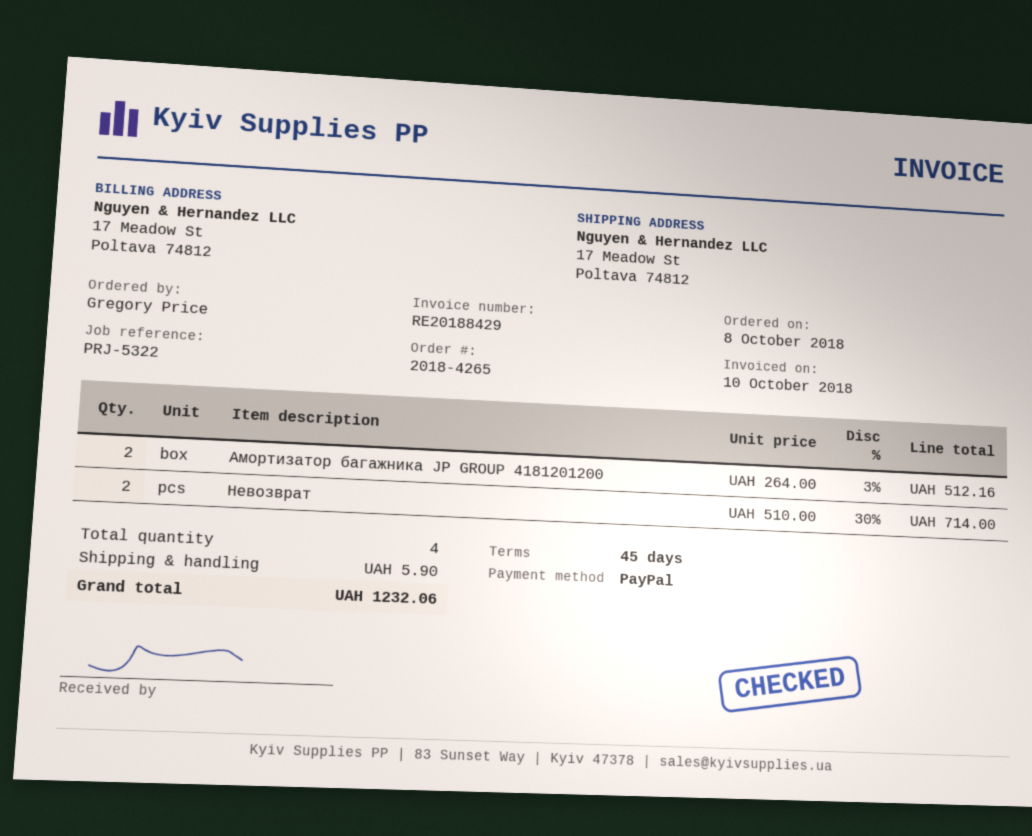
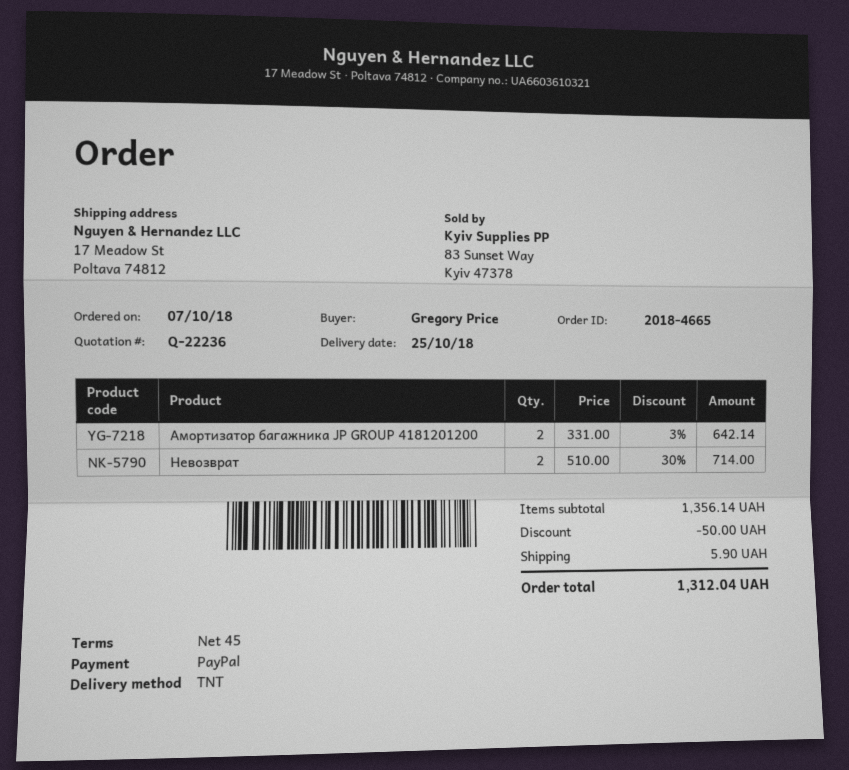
order number: 2018-4265 -> 2018-4665
order date: 2018-10-08 -> 2018-10-07
Амортизатор багажника JP GROUP 4181201200: 2 x 264.00 - 3% = 512.16 -> 2 x 331.00 - 3% = 642.14
discount: none -> 50.00
total: 1232.06 -> 1312.04

